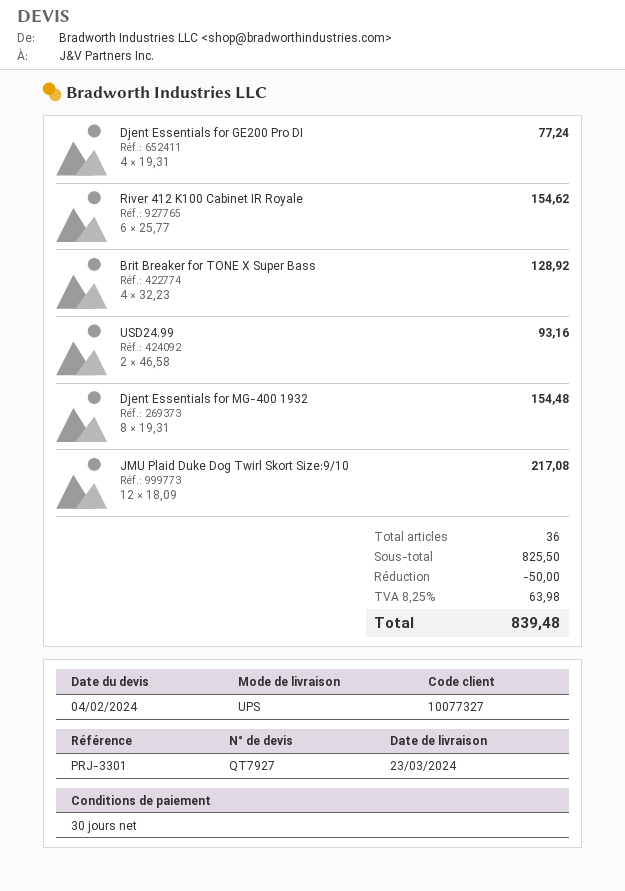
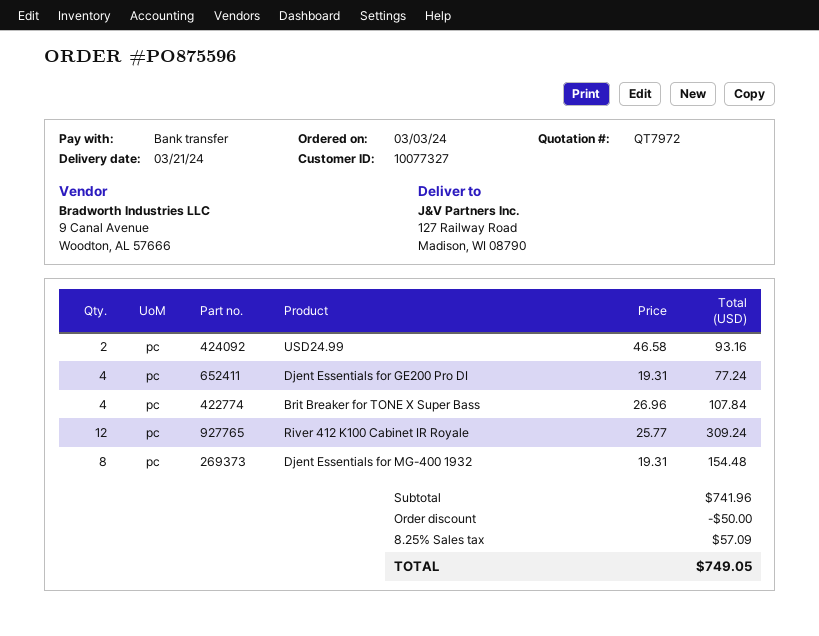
quote number: QT7927 -> QT7972
delivery date: 2024-03-23 -> 2024-03-21
River 412 K100 Cabinet IR Royale: 6 x 25.77 = 154.62 -> 12 x 25.77 = 309.24
Brit Breaker for TONE X Super Bass: 4 x 32.23 = 128.92 -> 4 x 26.96 = 107.84
JMU Plaid Duke Dog Twirl Skort Size:9/10: 12 x 18.09 = 217.08 -> none
subtotal: 825.50 -> 741.96
tax: 8.25% = 63.98 -> 8.25% = 57.09
total: 839.48 -> 749.05

